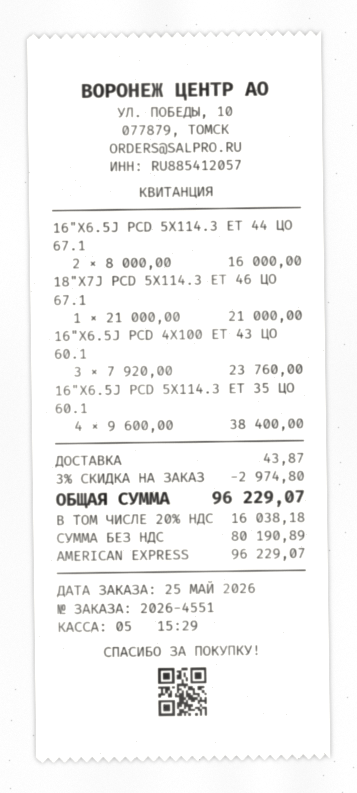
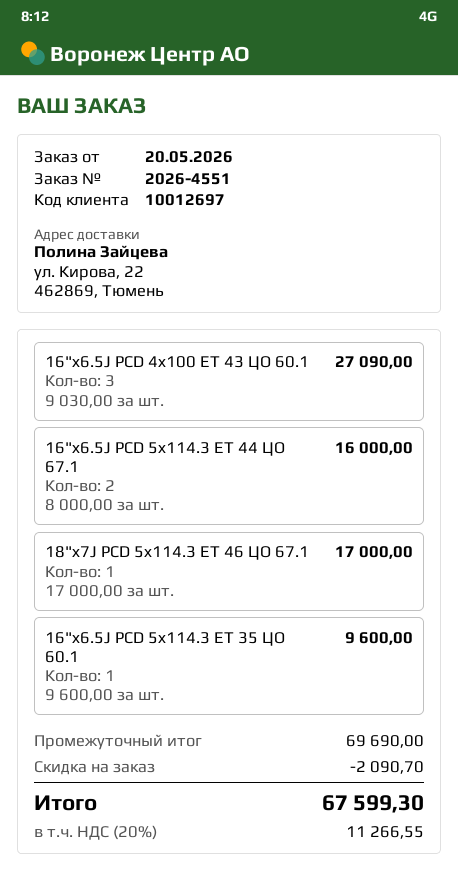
order date: 2026-05-25 -> 2026-05-20
18"X7J PCD 5X114.3 ЕТ 46 ЦО 67.1: 1 x 21000.00 = 21000.00 -> 1 x 17000.00 = 17000.00
16"X6.5J PCD 4X100 ЕТ 43 ЦО 60.1: 3 x 7920.00 = 23760.00 -> 3 x 9030.00 = 27090.00
16"X6.5J PCD 5X114.3 ЕТ 35 ЦО 60.1: 4 x 9600.00 = 38400.00 -> 1 x 9600.00 = 9600.00
discount: 2974.80 -> 2090.70
shipping: 43.87 -> none
tax: 20% = 16038.18 -> 20% = 11266.55
total: 96229.07 -> 67599.30

